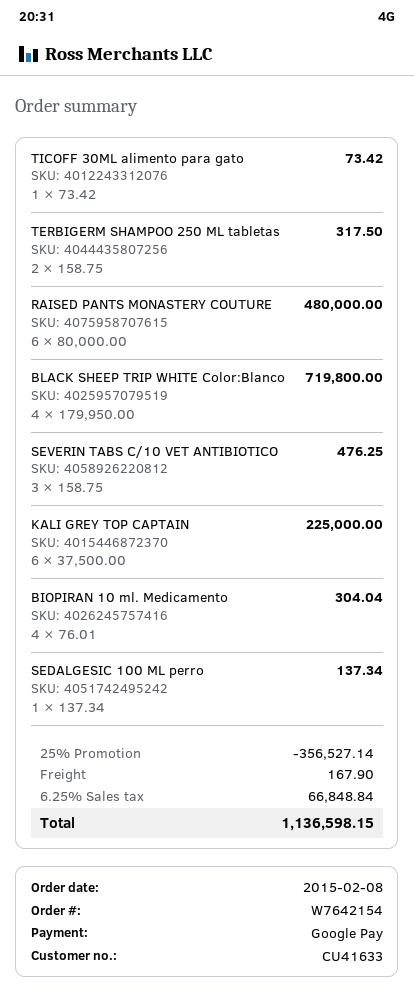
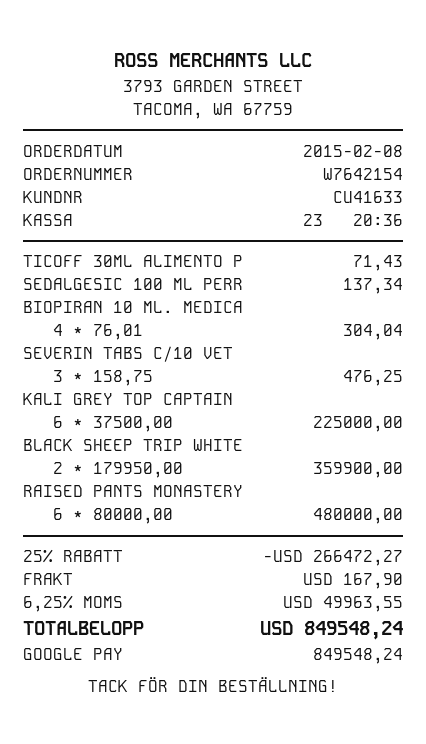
TICOFF 30ML alimento para gato: 1 x 73.42 = 73.42 -> 1 x 71.43 = 71.43
TERBIGERM SHAMPOO 250 ML tabletas: 2 x 158.75 = 317.50 -> none
BLACK SHEEP TRIP WHITE Color:Blanco: 4 x 179950.00 = 719800.00 -> 2 x 179950.00 = 359900.00
discount: 25% = 356527.14 -> 25% = 266472.27
tax: 6.25% = 66848.84 -> 6.25% = 49963.55
total: 1136598.15 -> 849548.24

